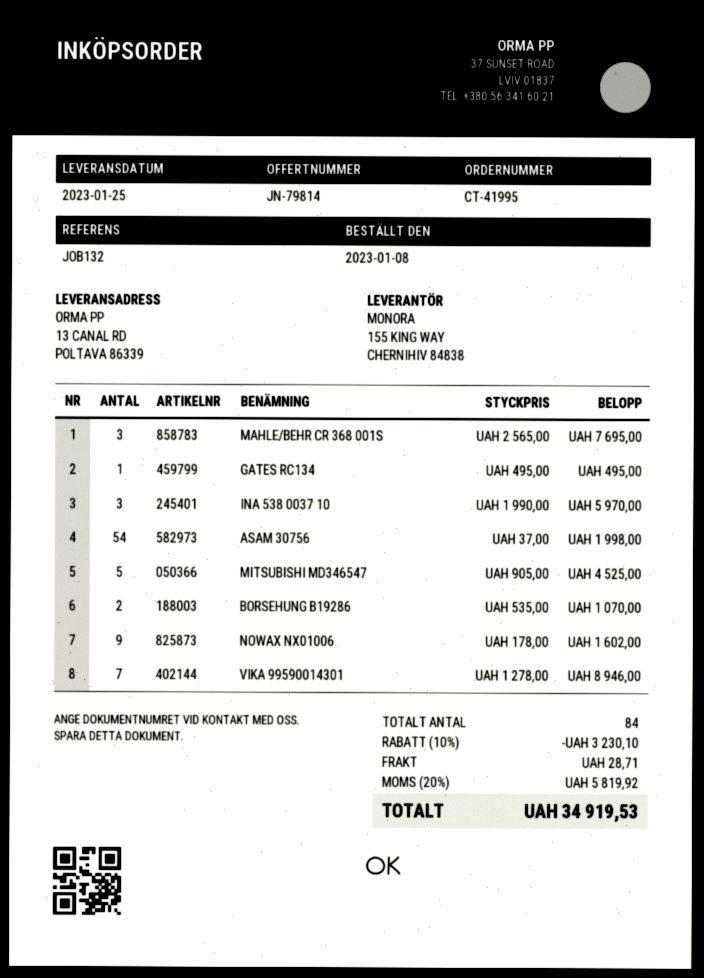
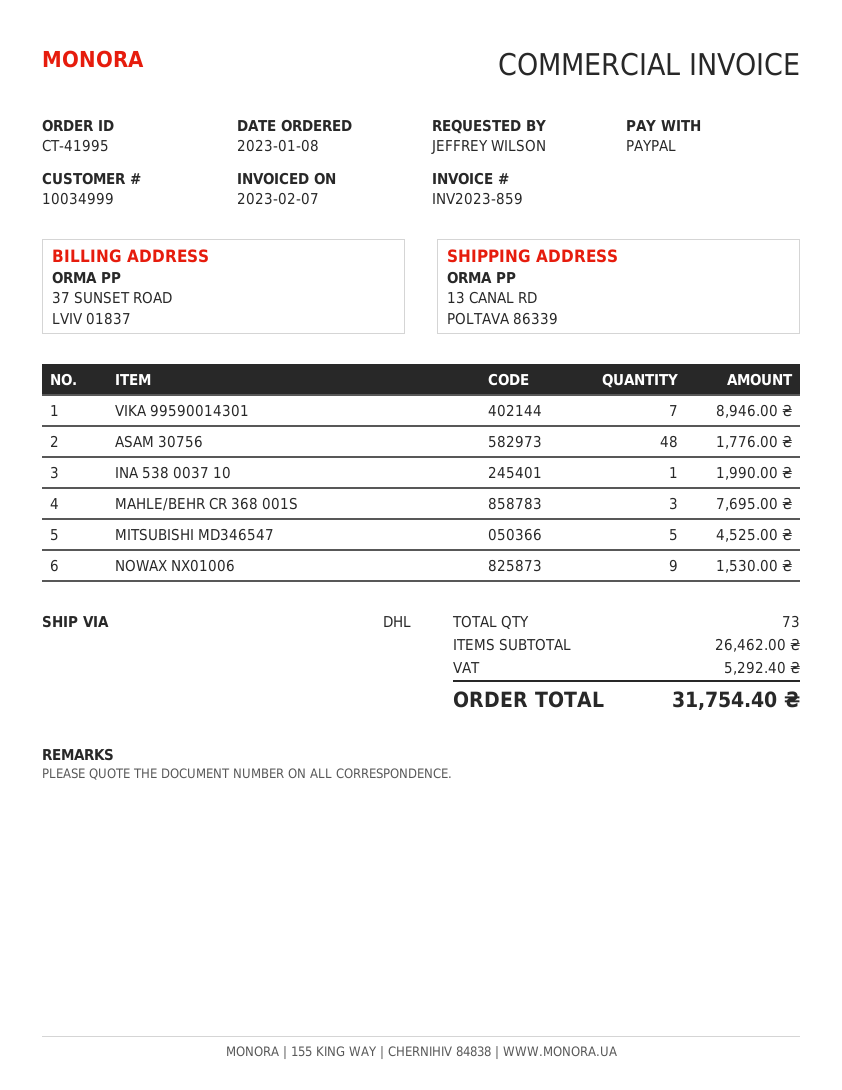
GATES RC134: 1 for 495.00 -> none
INA 538 0037 10: 3 for 5970.00 -> 1 for 1990.00
ASAM 30756: 54 for 1998.00 -> 48 for 1776.00
BORSEHUNG B19286: 2 for 1070.00 -> none
NOWAX NX01006: 9 for 1602.00 -> 9 for 1530.00
total quantity: 84 -> 73
discount: 10% = 3230.10 -> none
shipping: 28.71 -> none
tax: 5819.92 -> 5292.40
total: 34919.53 -> 31754.40

